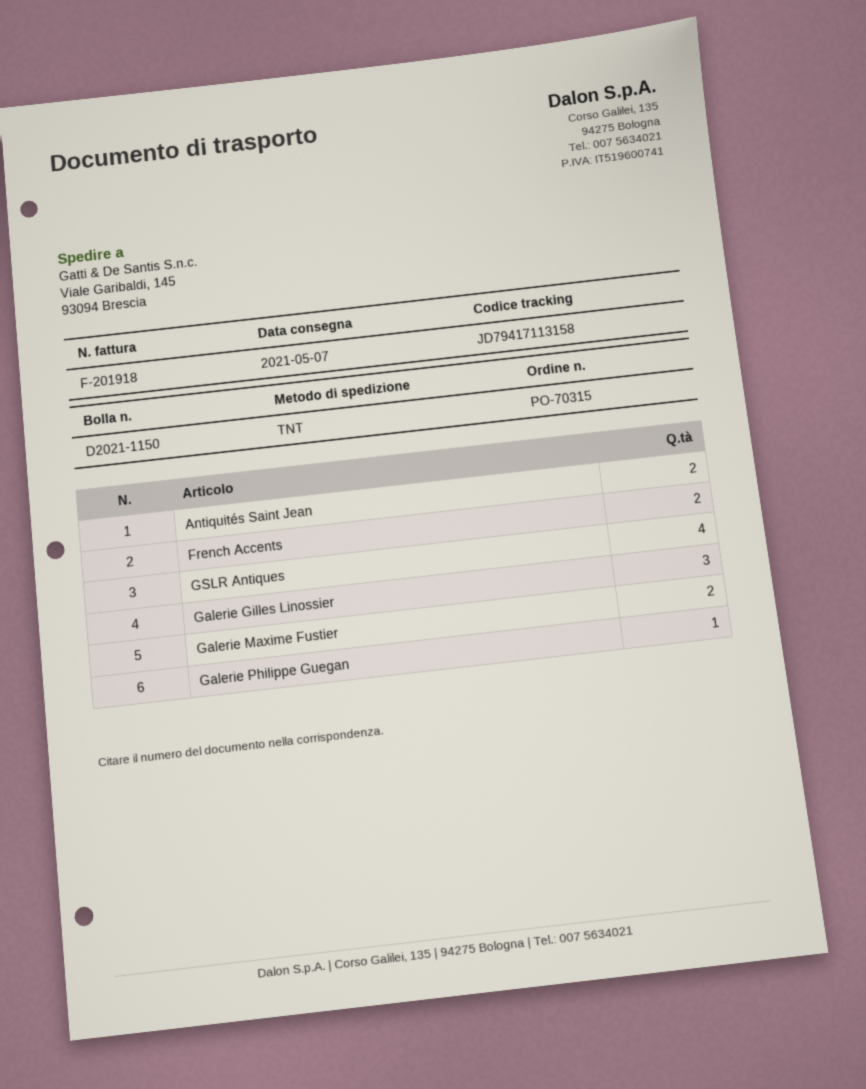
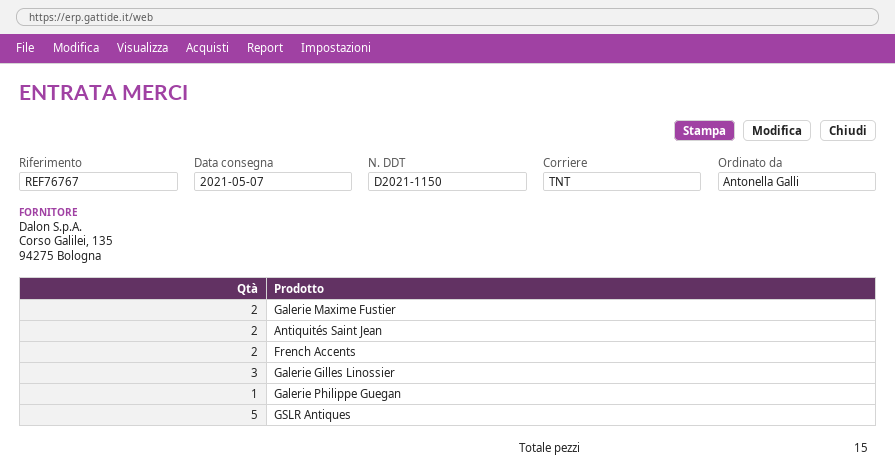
GSLR Antiques: 4 -> 5

